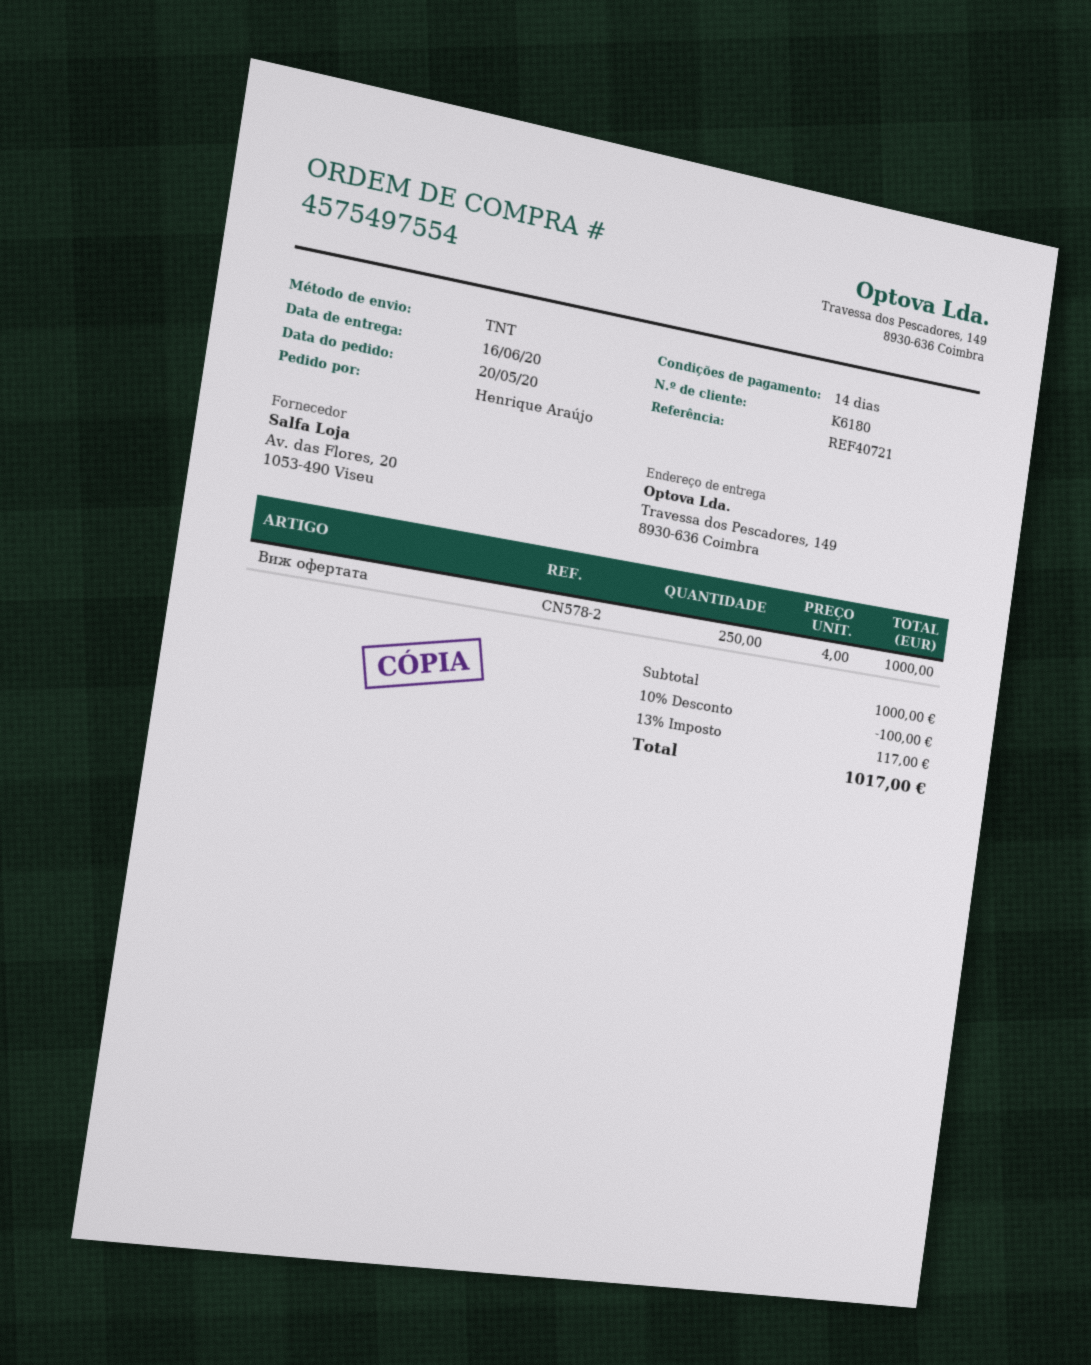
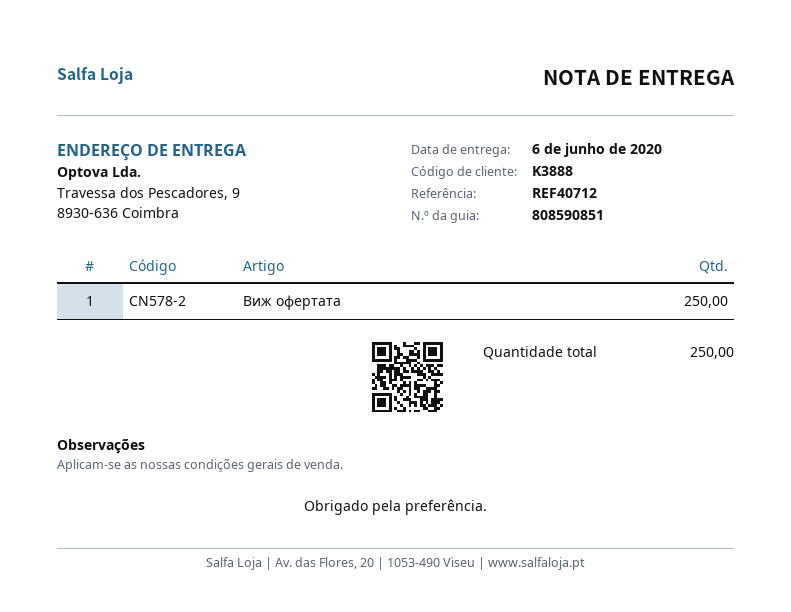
delivery date: 2020-06-16 -> 2020-06-06
customer number: K6180 -> K3888
reference: REF40721 -> REF40712
ship to: Travessa dos Pescadores, 149, 8930-636 Coimbra -> Travessa dos Pescadores, 9, 8930-636 Coimbra

